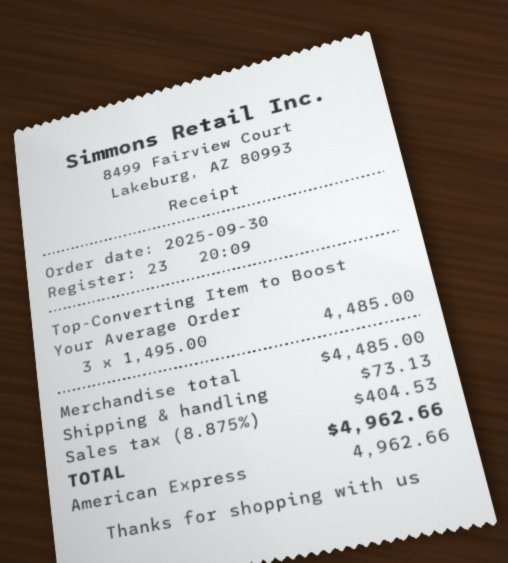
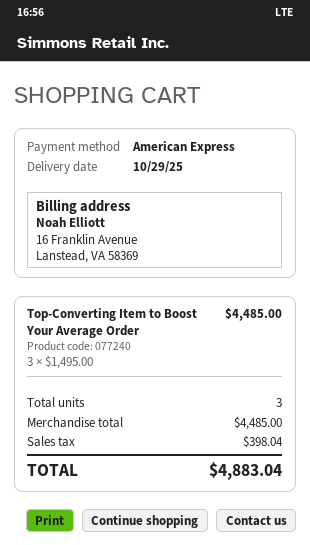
shipping: 73.13 -> none
tax: 404.53 -> 398.04
total: 4962.66 -> 4883.04

